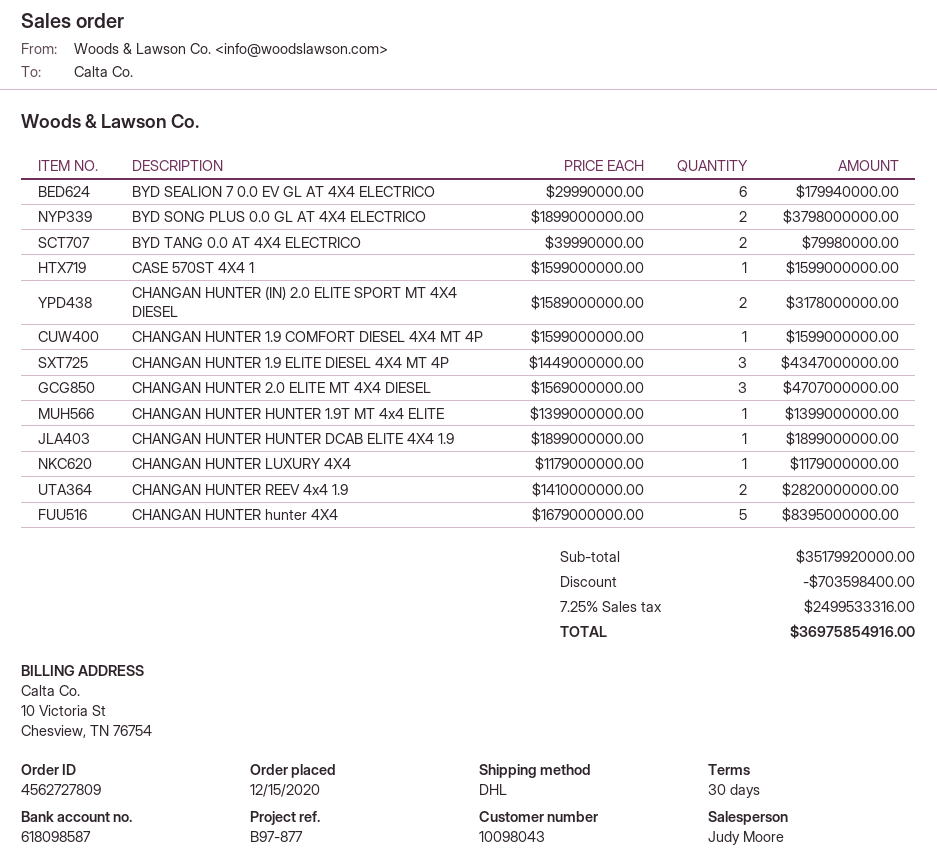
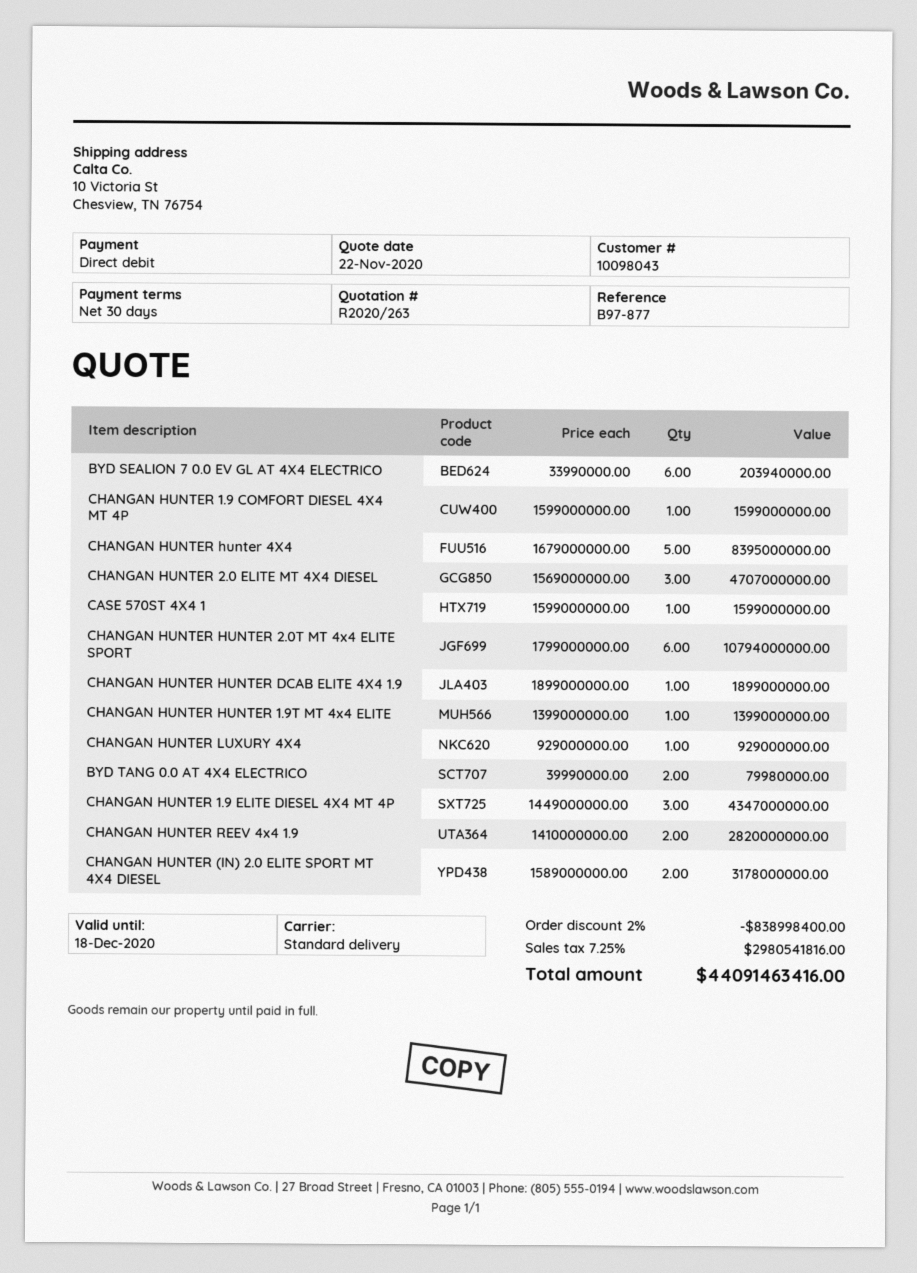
shipping method: DHL -> standard
BYD SEALION 7 0.0 EV GL AT 4X4 ELECTRICO: 6 x 29990000.00 = 179940000.00 -> 6 x 33990000.00 = 203940000.00
BYD SONG PLUS 0.0 GL AT 4X4 ELECTRICO: 2 x 1899000000.00 = 3798000000.00 -> none
CHANGAN HUNTER LUXURY 4X4: 1 x 1179000000.00 = 1179000000.00 -> 1 x 929000000.00 = 929000000.00
CHANGAN HUNTER HUNTER 2.0T MT 4x4 ELITE SPORT: none -> 6 x 1799000000.00 = 10794000000.00
discount: 703598400.00 -> 838998400.00
tax: 7.25% = 2499533316.00 -> 7.25% = 2980541816.00
total: 36975854916.00 -> 44091463416.00

